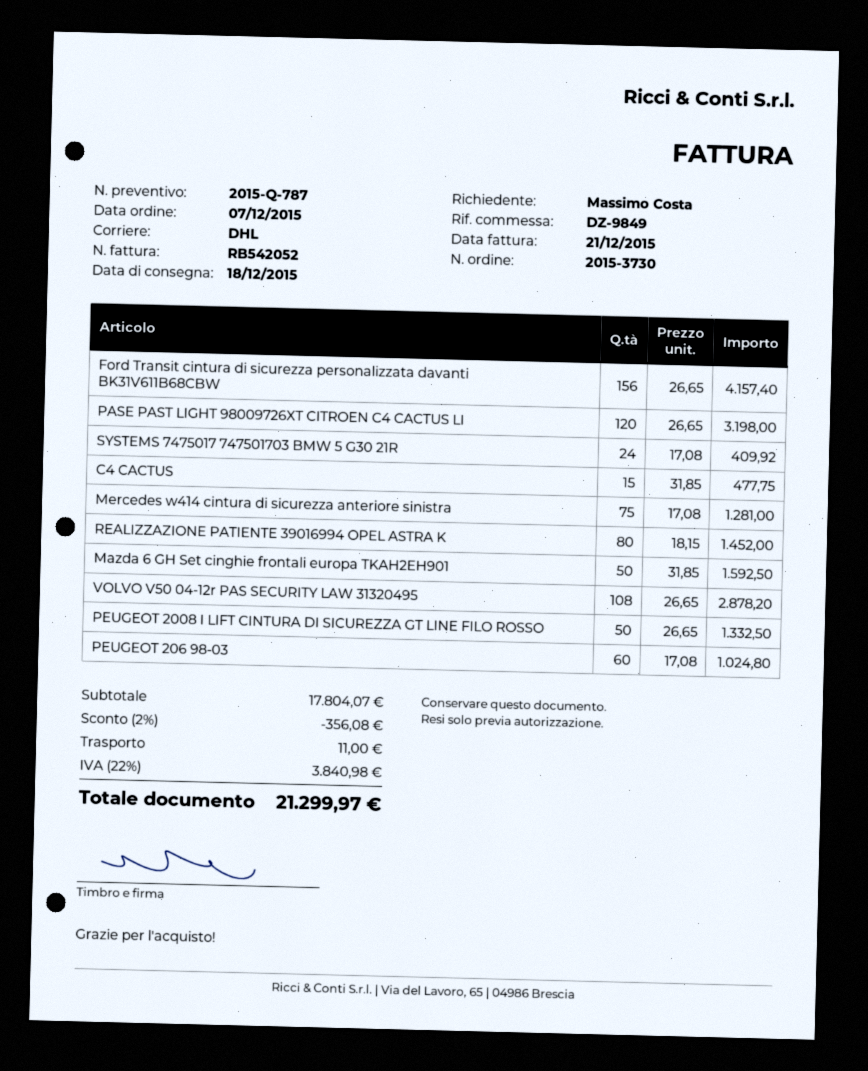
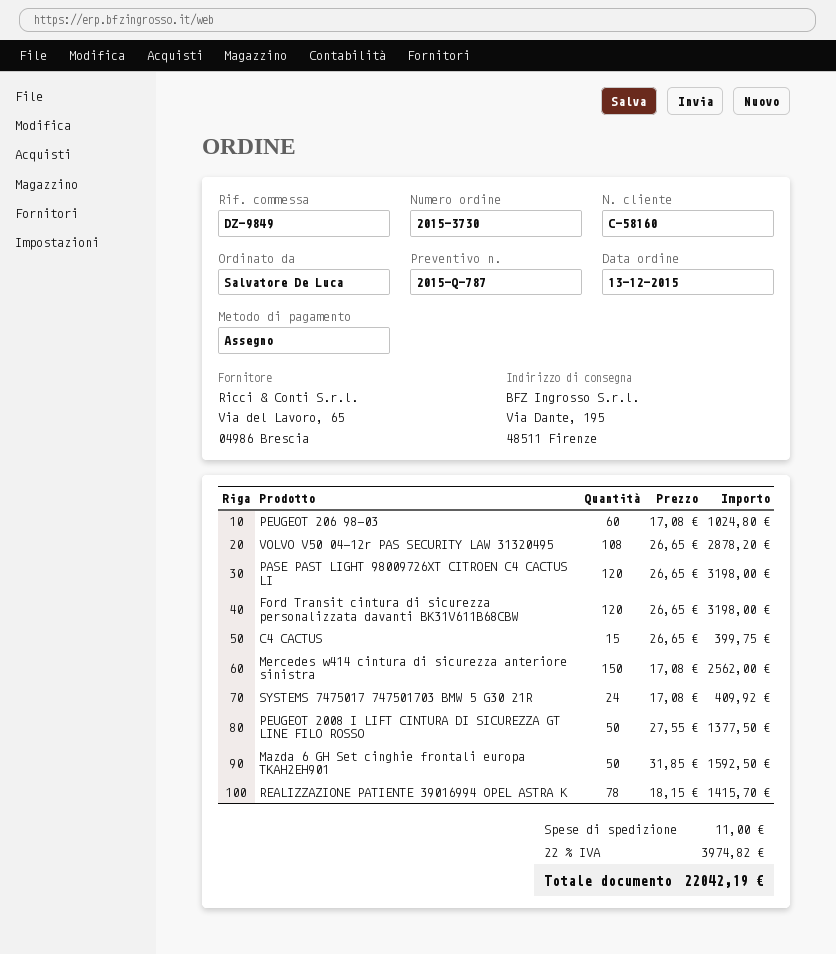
order date: 2015-12-07 -> 2015-12-13
ordered by: Massimo Costa -> Salvatore De Luca
Ford Transit cintura di sicurezza personalizzata davanti BK31V611B68CBW: 156 x 26.65 = 4157.40 -> 120 x 26.65 = 3198.00
C4 CACTUS: 15 x 31.85 = 477.75 -> 15 x 26.65 = 399.75
Mercedes w414 cintura di sicurezza anteriore sinistra: 75 x 17.08 = 1281.00 -> 150 x 17.08 = 2562.00
REALIZZAZIONE PATIENTE 39016994 OPEL ASTRA K: 80 x 18.15 = 1452.00 -> 78 x 18.15 = 1415.70
PEUGEOT 2008 I LIFT CINTURA DI SICUREZZA GT LINE FILO ROSSO: 50 x 26.65 = 1332.50 -> 50 x 27.55 = 1377.50
discount: 2% = 356.08 -> none
tax: 22% = 3840.98 -> 22% = 3974.82
total: 21299.97 -> 22042.19

